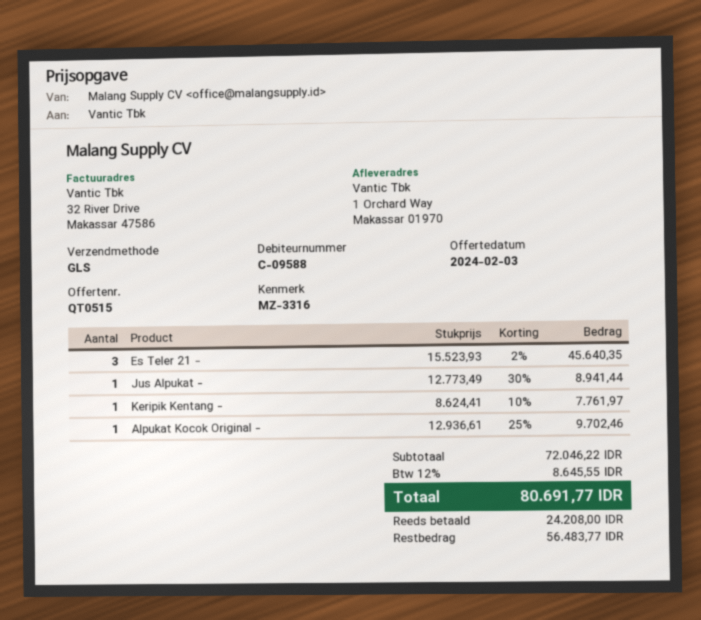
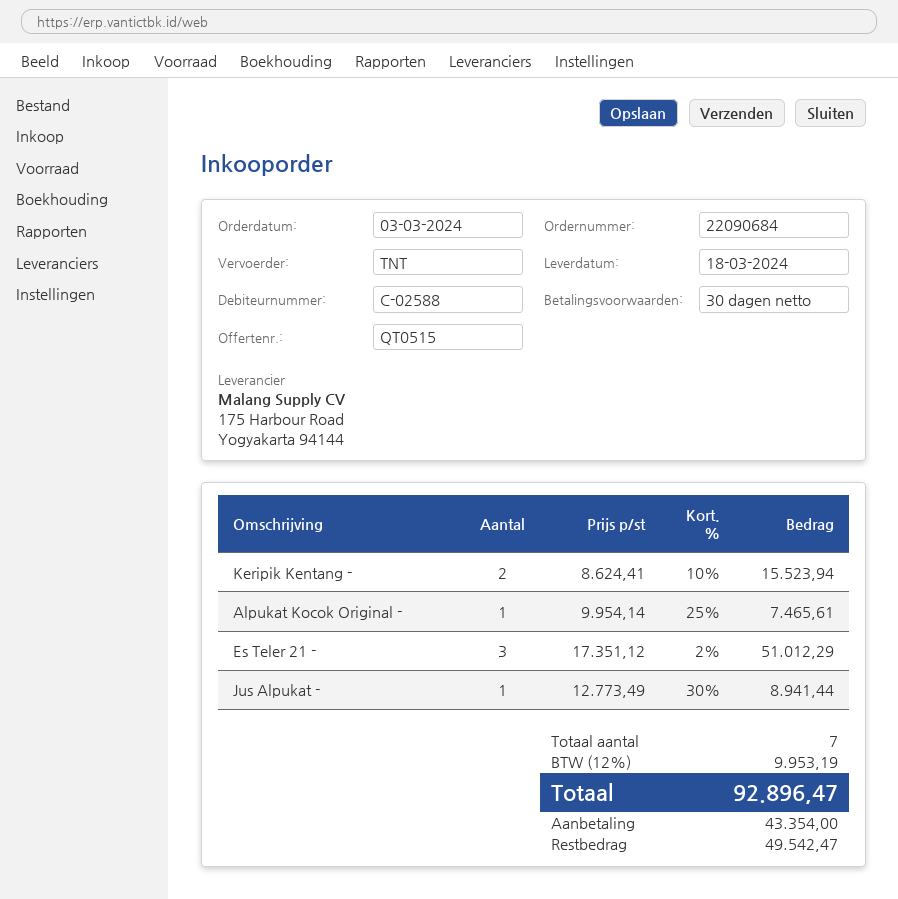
customer number: C-09588 -> C-02588
shipping method: GLS -> TNT
Es Teler 21 -: 3 x 15523.93 - 2% = 45640.35 -> 3 x 17351.12 - 2% = 51012.29
Keripik Kentang -: 1 x 8624.41 - 10% = 7761.97 -> 2 x 8624.41 - 10% = 15523.94
Alpukat Kocok Original -: 1 x 12936.61 - 25% = 9702.46 -> 1 x 9954.14 - 25% = 7465.61
tax: 12% = 8645.55 -> 12% = 9953.19
total: 80691.77 -> 92896.47
deposit: 24208.00 -> 43354.00
balance: 56483.77 -> 49542.47

